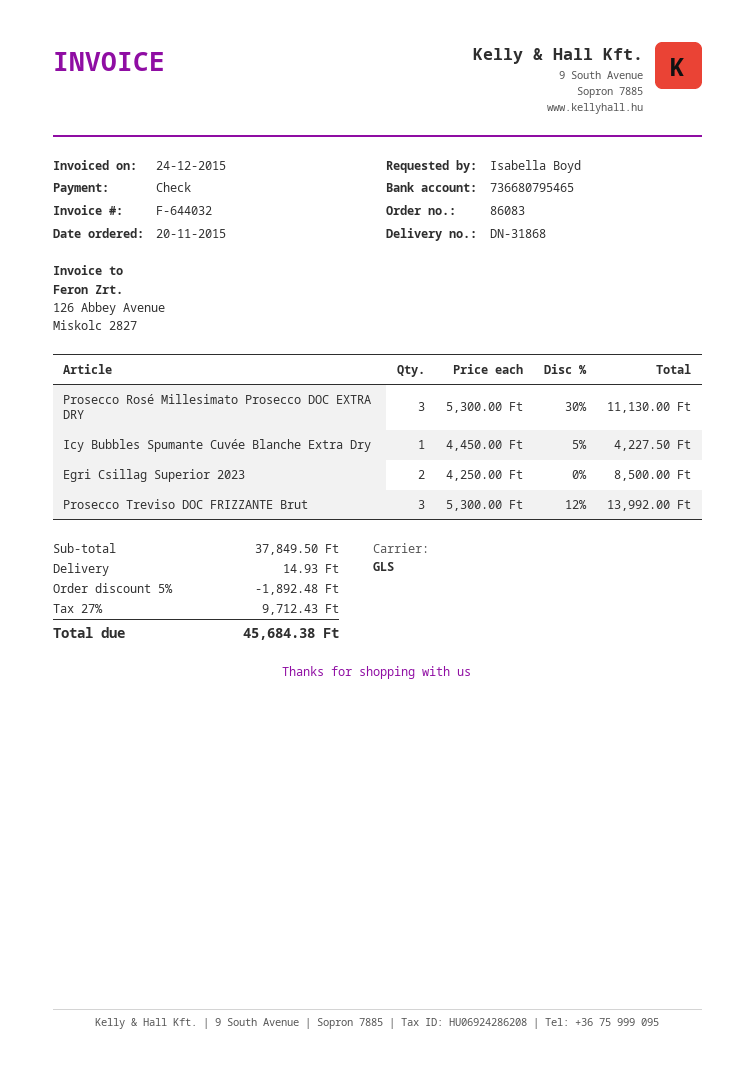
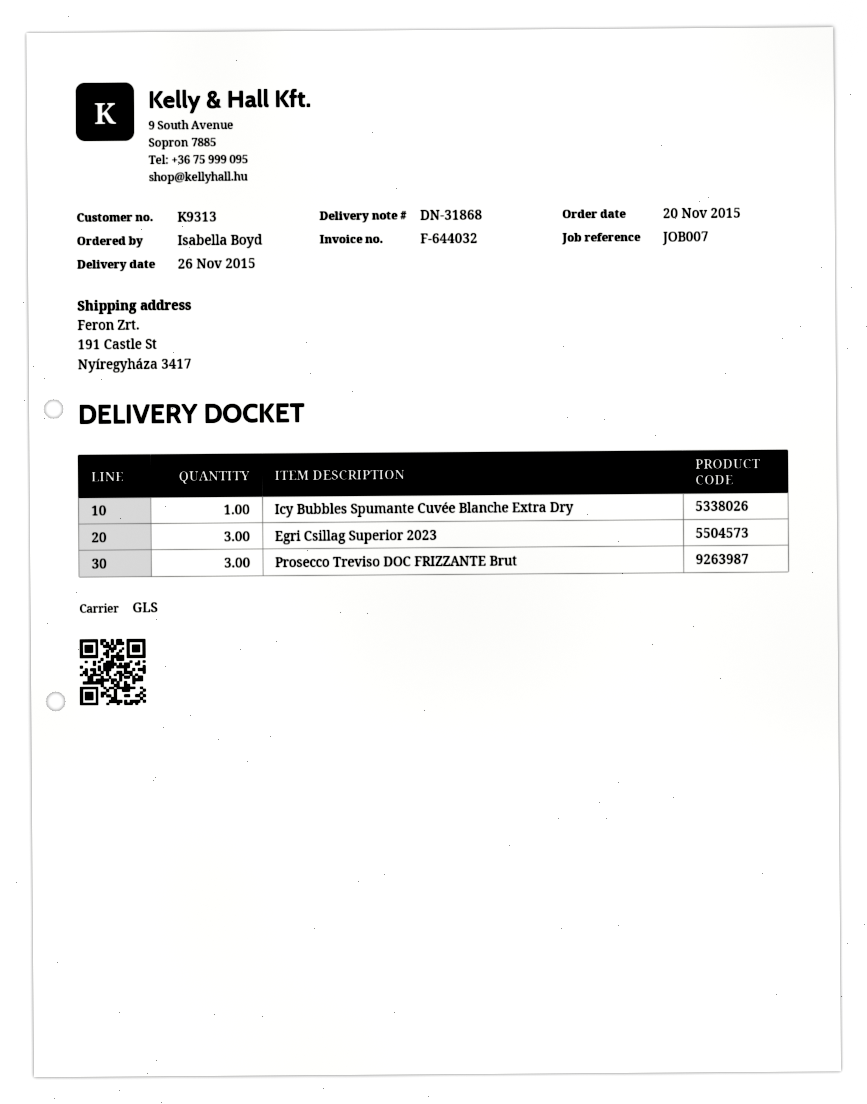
Prosecco Rosé Millesimato Prosecco DOC EXTRA DRY: 3 -> none
Egri Csillag Superior 2023: 2 -> 3

